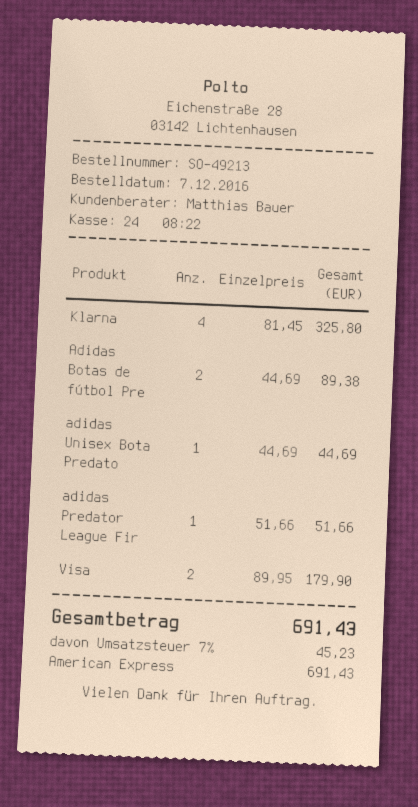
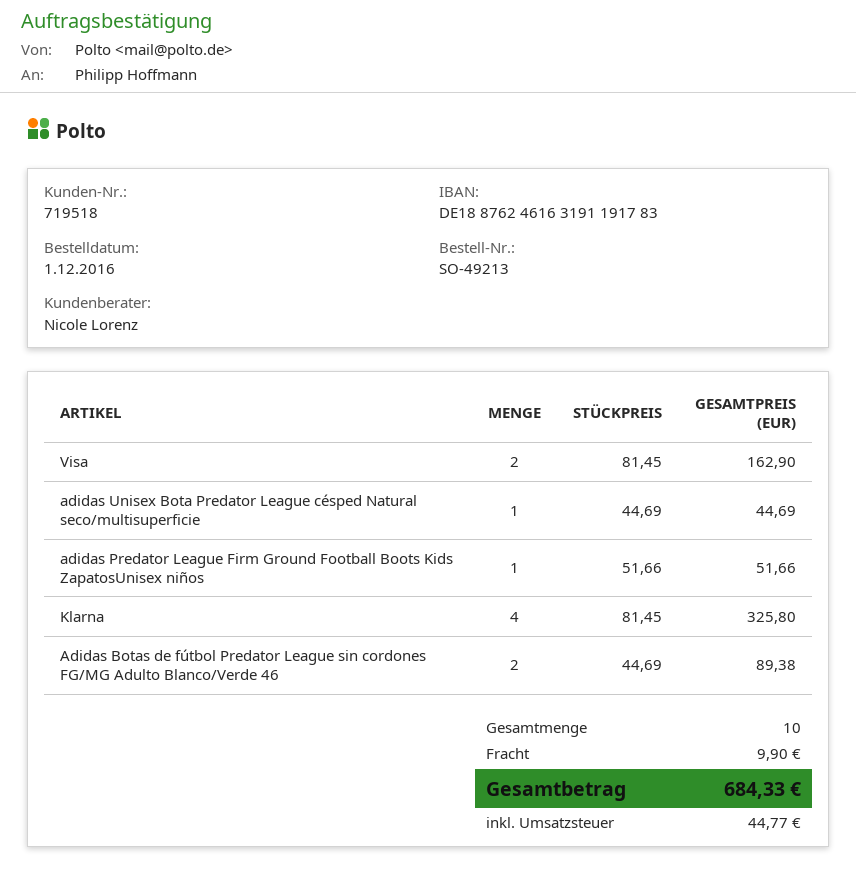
order date: 2016-12-07 -> 2016-12-01
sales rep: Matthias Bauer -> Nicole Lorenz
Visa: 2 x 89.95 = 179.90 -> 2 x 81.45 = 162.90
shipping: none -> 9.90
tax: 45.23 -> 44.77
total: 691.43 -> 684.33

